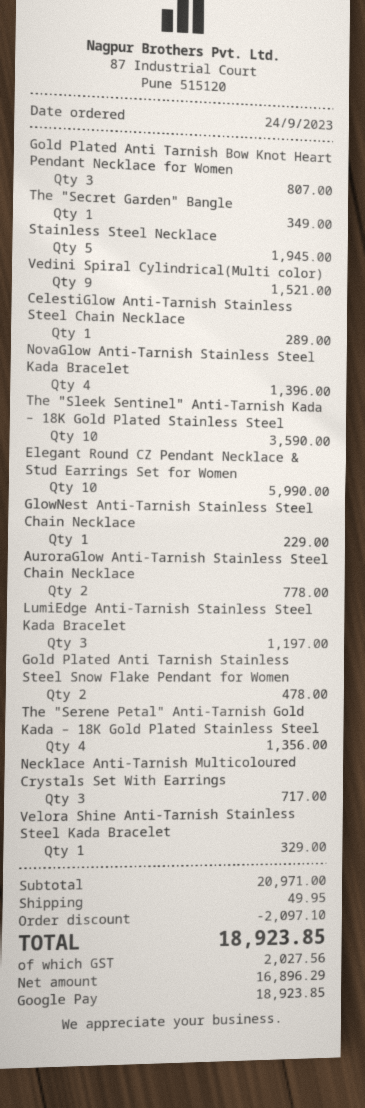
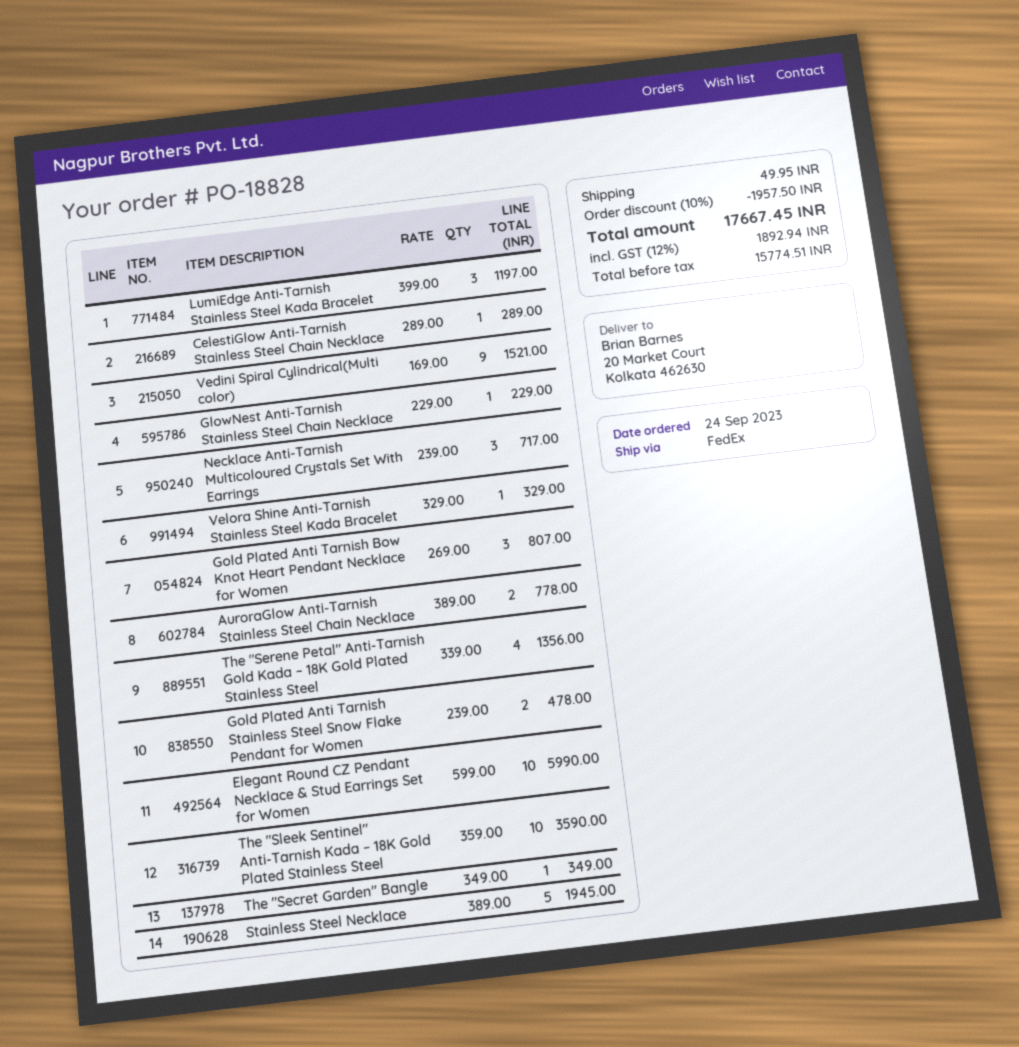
NovaGlow Anti-Tarnish Stainless Steel Kada Bracelet: 4 for 1396.00 -> none
discount: 2097.10 -> 1957.50
net: 16896.29 -> 15774.51
tax: 2027.56 -> 1892.94
total: 18923.85 -> 17667.45

